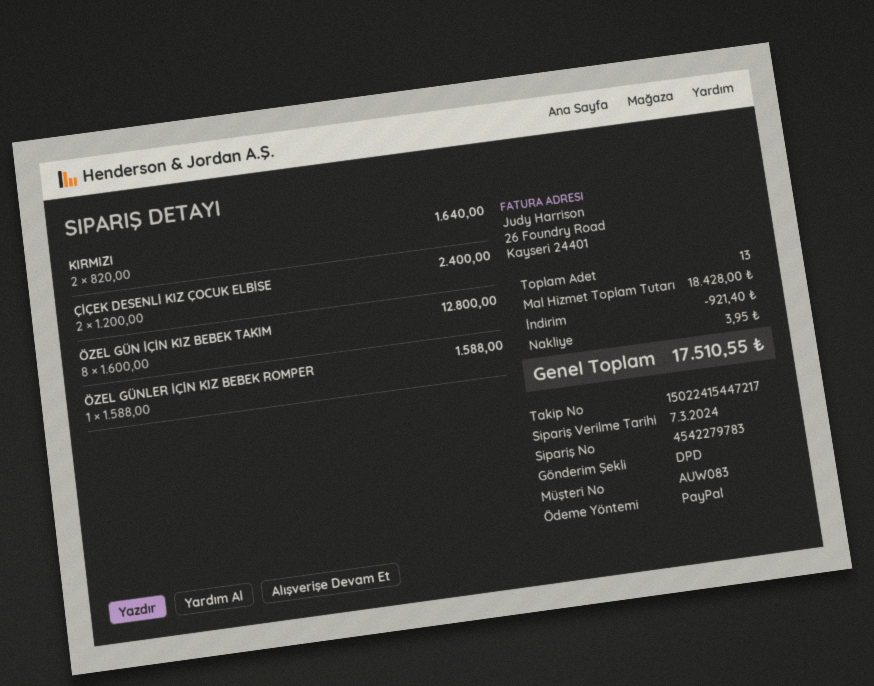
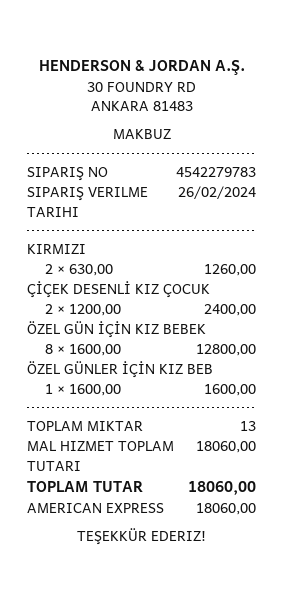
order date: 2024-03-07 -> 2024-02-26
payment method: PayPal -> American Express
KIRMIZI: 2 x 820.00 = 1640.00 -> 2 x 630.00 = 1260.00
ÖZEL GÜNLER İÇİN KIZ BEBEK ROMPER: 1 x 1588.00 = 1588.00 -> 1 x 1600.00 = 1600.00
subtotal: 18428.00 -> 18060.00
discount: 921.40 -> none
shipping: 3.95 -> none
total: 17510.55 -> 18060.00

